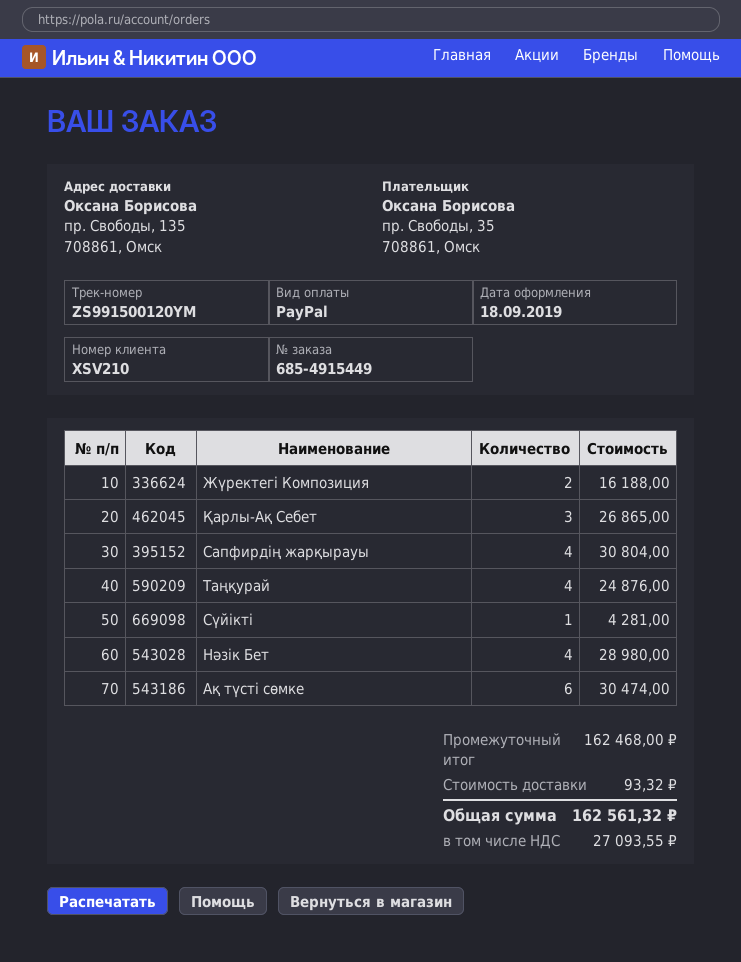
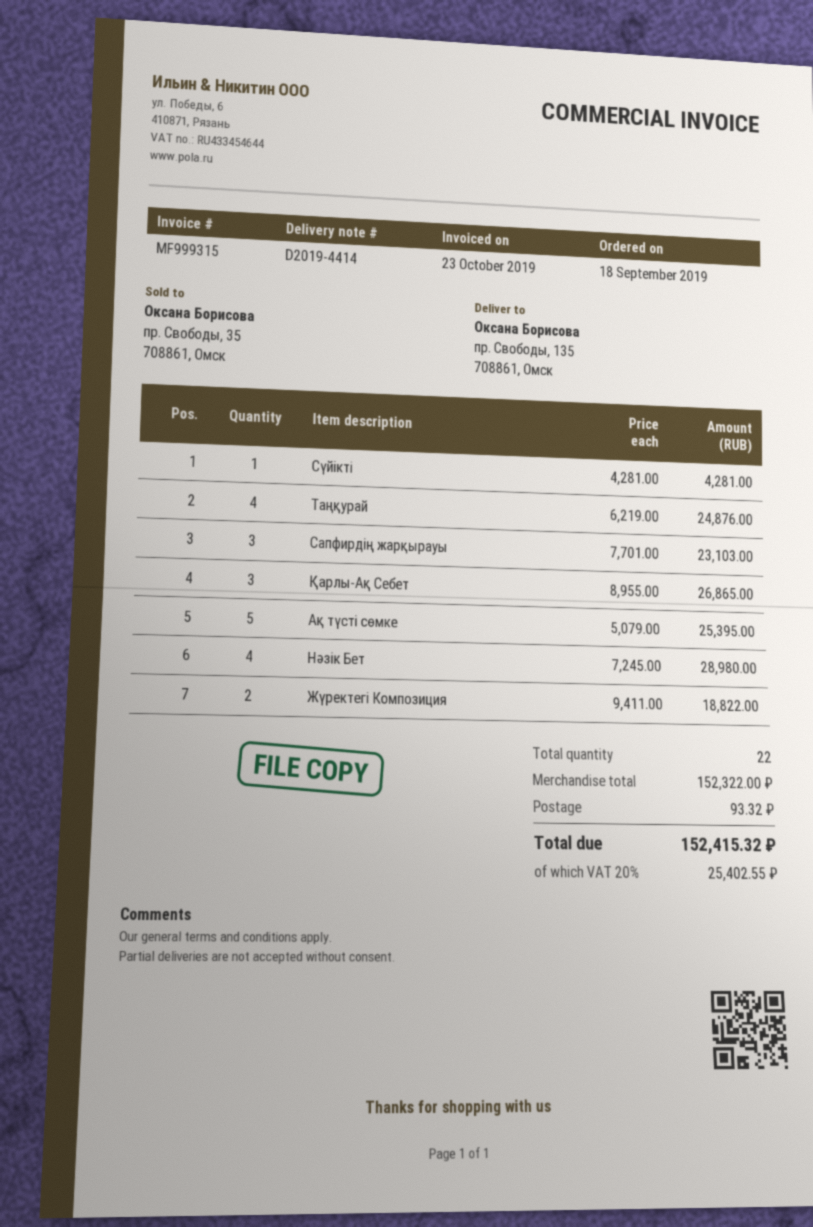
Жүректегі Композиция: 2 for 16188.00 -> 2 for 18822.00
Сапфирдің жарқырауы: 4 for 30804.00 -> 3 for 23103.00
Ақ түсті сөмке: 6 for 30474.00 -> 5 for 25395.00
subtotal: 162468.00 -> 152322.00
tax: 27093.55 -> 25402.55
total: 162561.32 -> 152415.32

